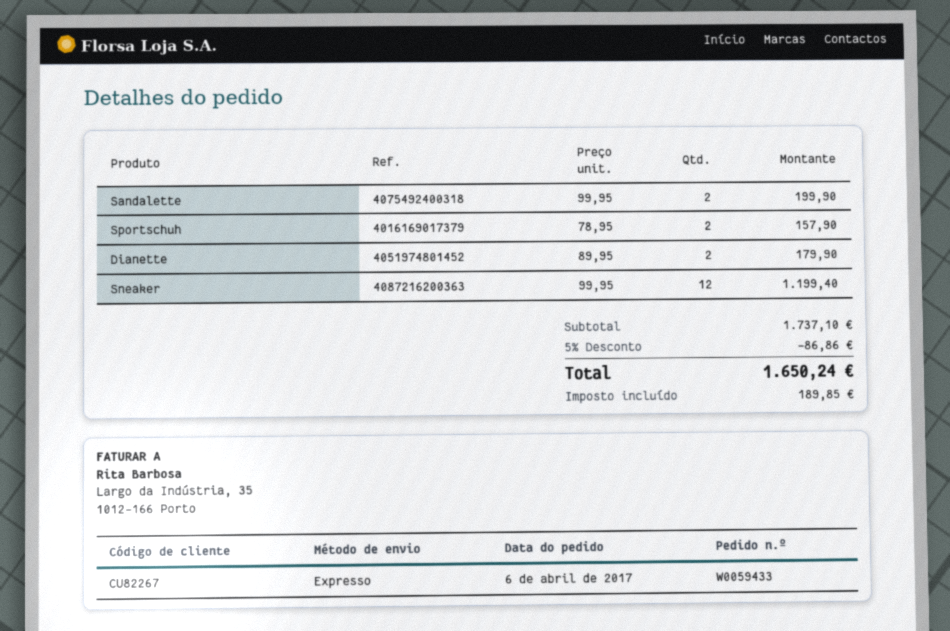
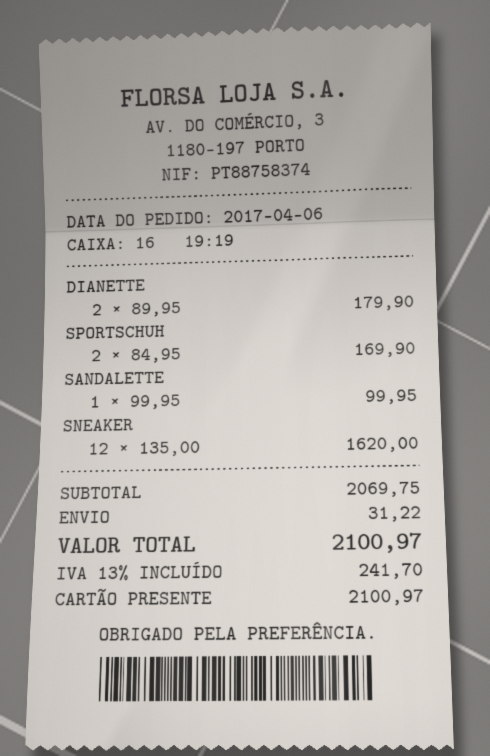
Sandalette: 2 x 99.95 = 199.90 -> 1 x 99.95 = 99.95
Sportschuh: 2 x 78.95 = 157.90 -> 2 x 84.95 = 169.90
Sneaker: 12 x 99.95 = 1199.40 -> 12 x 135.00 = 1620.00
subtotal: 1737.10 -> 2069.75
discount: 5% = 86.86 -> none
shipping: none -> 31.22
tax: 189.85 -> 241.70
total: 1650.24 -> 2100.97

